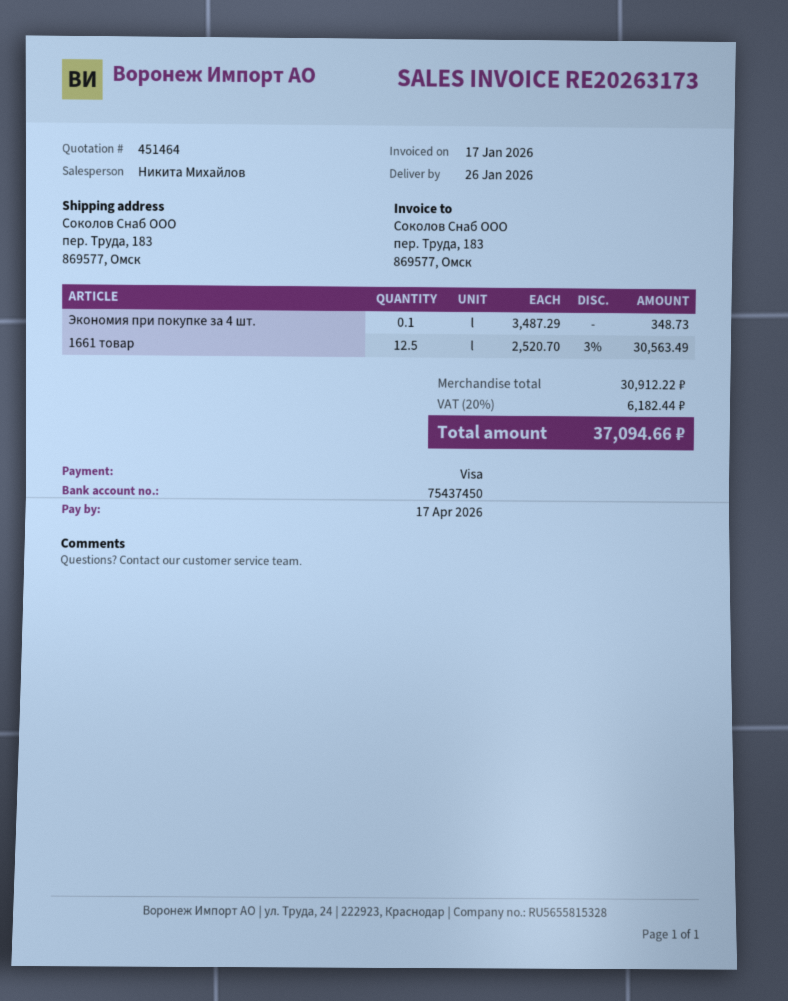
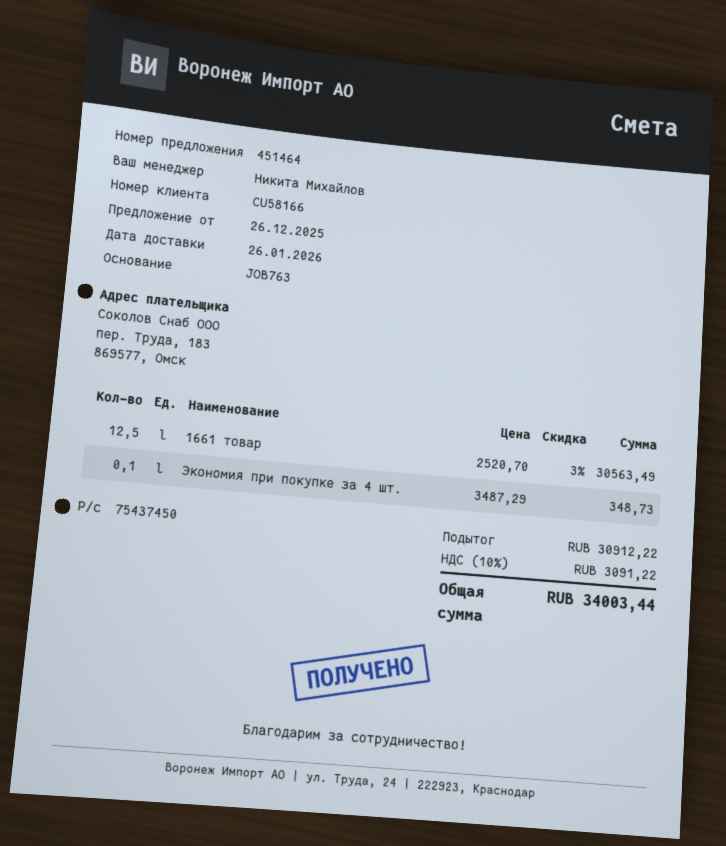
tax: 20% = 6182.44 -> 10% = 3091.22
total: 37094.66 -> 34003.44

